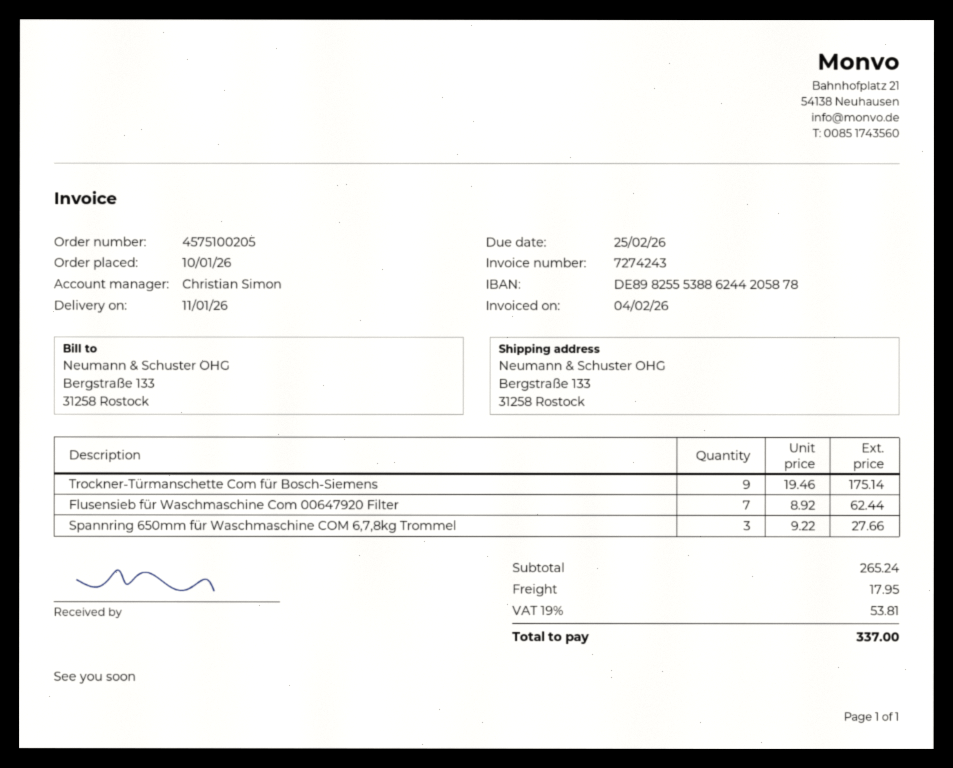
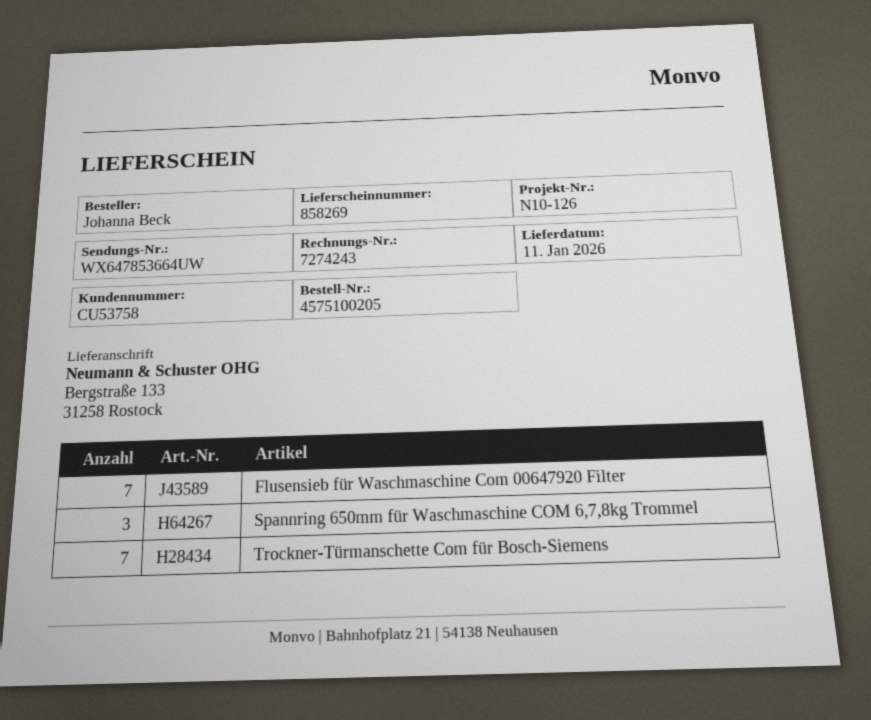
Trockner-Türmanschette Com für Bosch-Siemens: 9 -> 7

